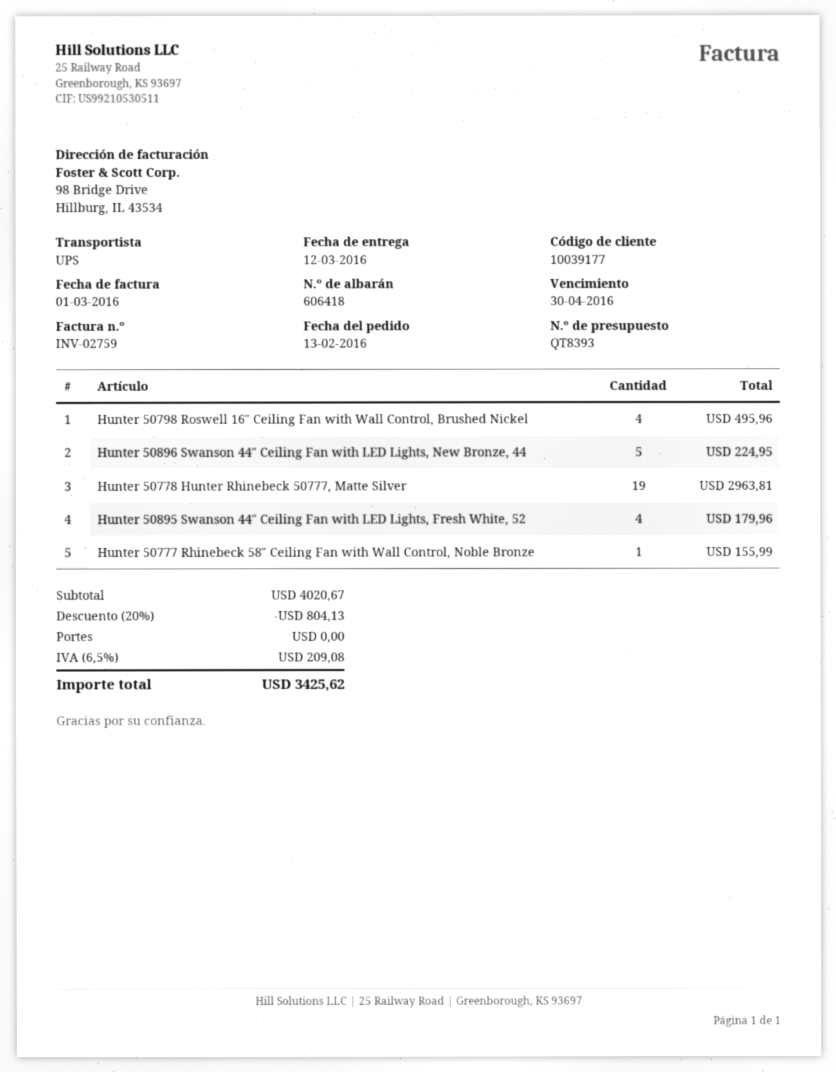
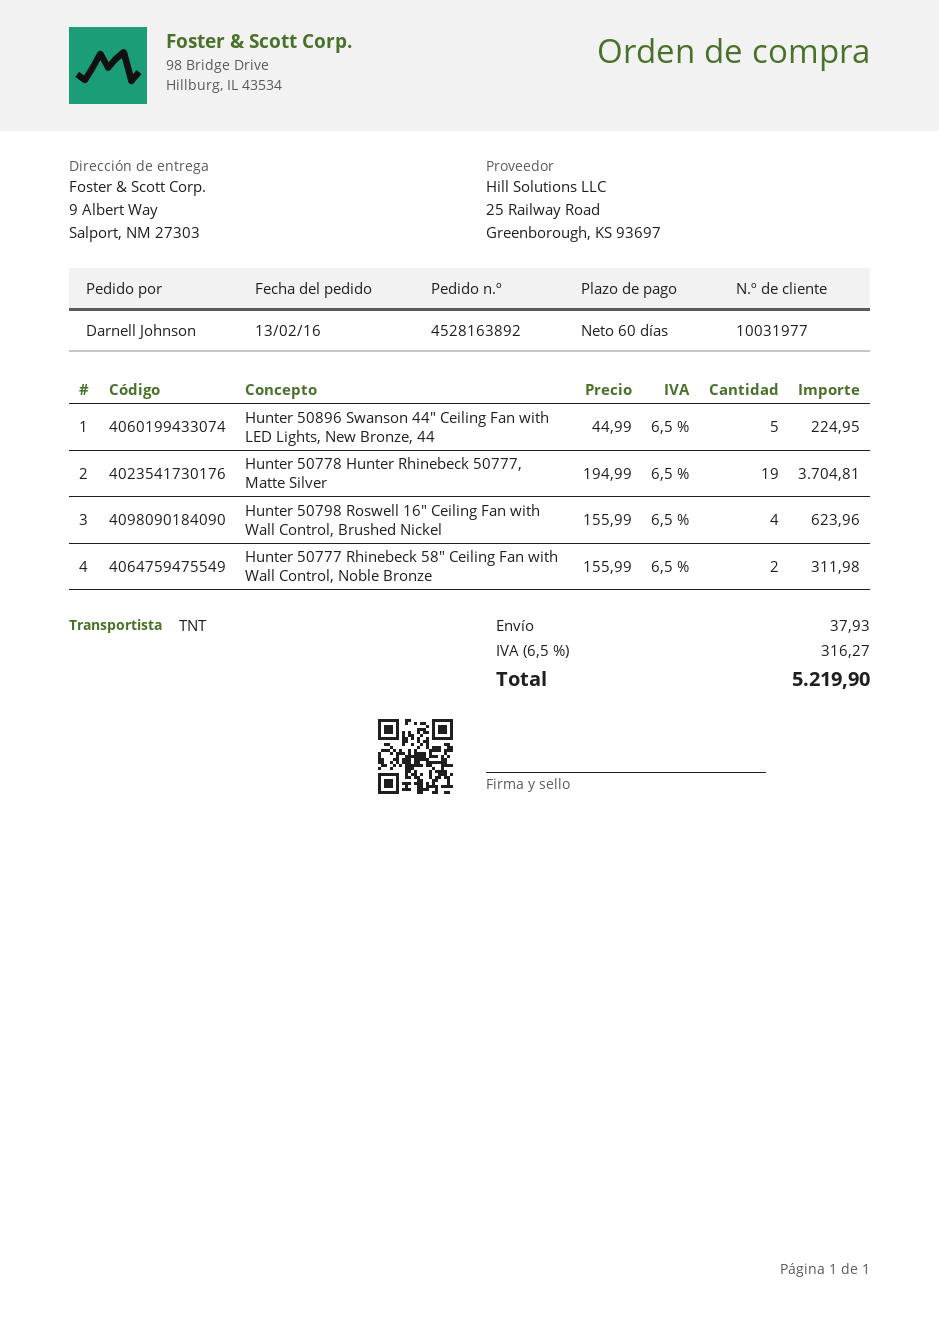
customer number: 10039177 -> 10031977
shipping method: UPS -> TNT
Hunter 50798 Roswell 16″ Ceiling Fan with Wall Control, Brushed Nickel: 4 for 495.96 -> 4 for 623.96
Hunter 50778 Hunter Rhinebeck 50777, Matte Silver: 19 for 2963.81 -> 19 for 3704.81
Hunter 50895 Swanson 44″ Ceiling Fan with LED Lights, Fresh White, 52: 4 for 179.96 -> none
Hunter 50777 Rhinebeck 58″ Ceiling Fan with Wall Control, Noble Bronze: 1 for 155.99 -> 2 for 311.98
discount: 20% = 804.13 -> none
shipping: 0.00 -> 37.93
tax: 6.5% = 209.08 -> 6.5% = 316.27
total: 3425.62 -> 5219.90

